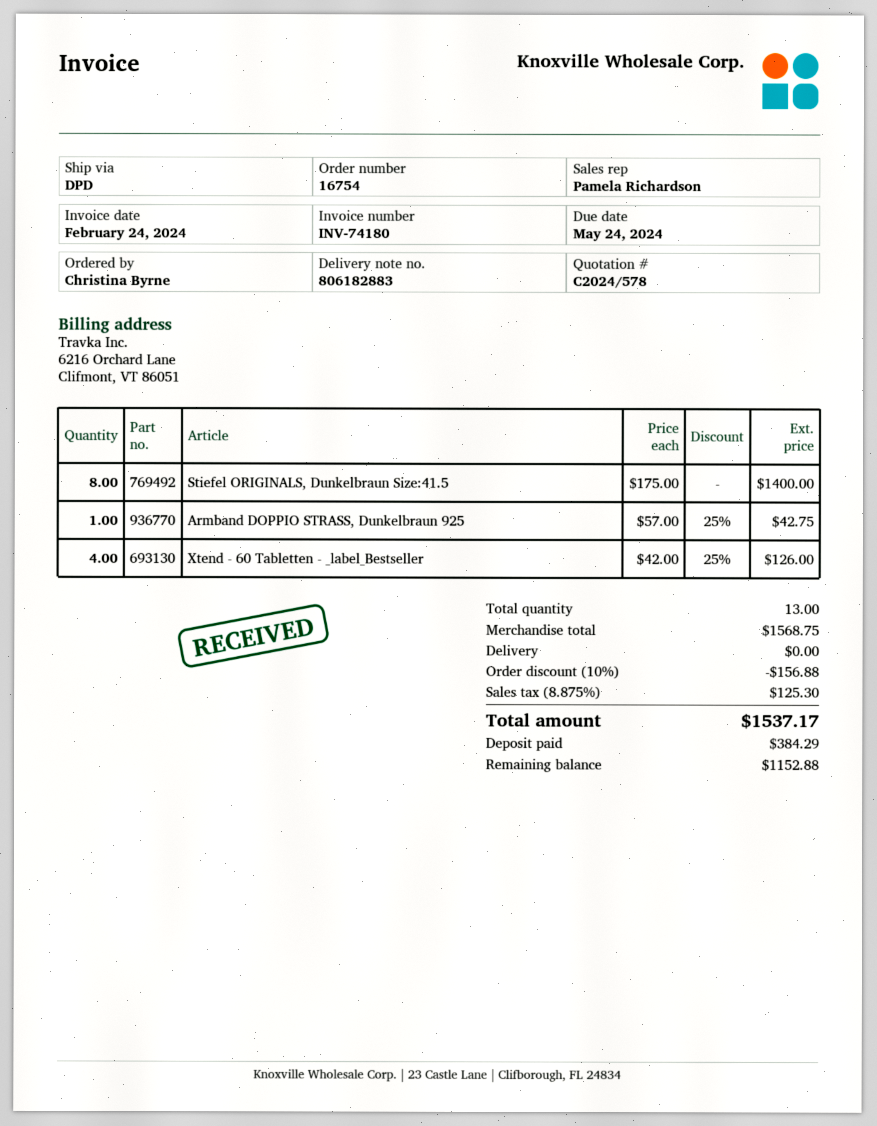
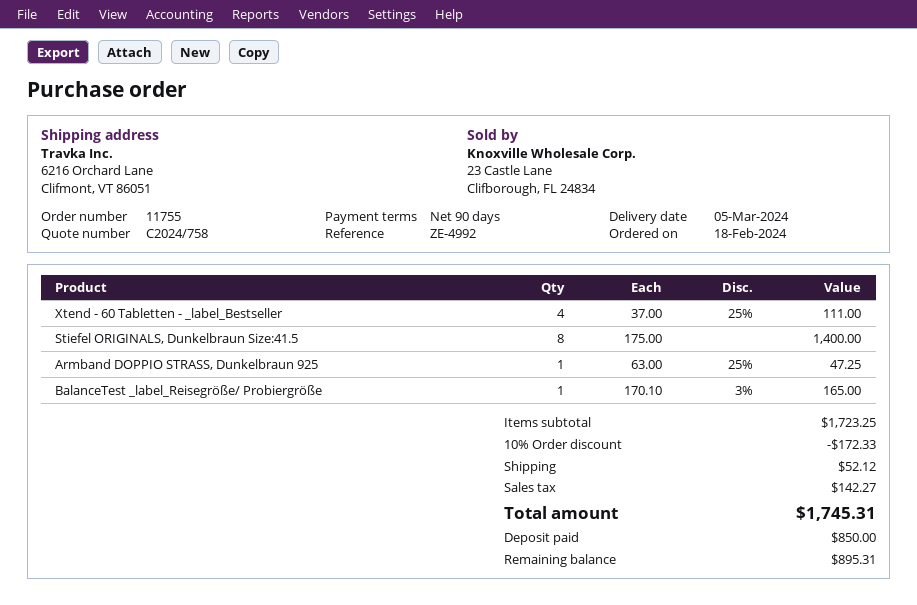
quote number: C2024/578 -> C2024/758
order number: 16754 -> 11755
Armband DOPPIO STRASS, Dunkelbraun 925: 1 x 57.00 - 25% = 42.75 -> 1 x 63.00 - 25% = 47.25
Xtend - 60 Tabletten - _label_Bestseller: 4 x 42.00 - 25% = 126.00 -> 4 x 37.00 - 25% = 111.00
BalanceTest _label_Reisegröße/ Probiergröße: none -> 1 x 170.10 - 3% = 165.00
subtotal: 1568.75 -> 1723.25
discount: 10% = 156.88 -> 10% = 172.33
shipping: 0.00 -> 52.12
tax: 125.30 -> 142.27
total: 1537.17 -> 1745.31
deposit: 384.29 -> 850.00
balance: 1152.88 -> 895.31

